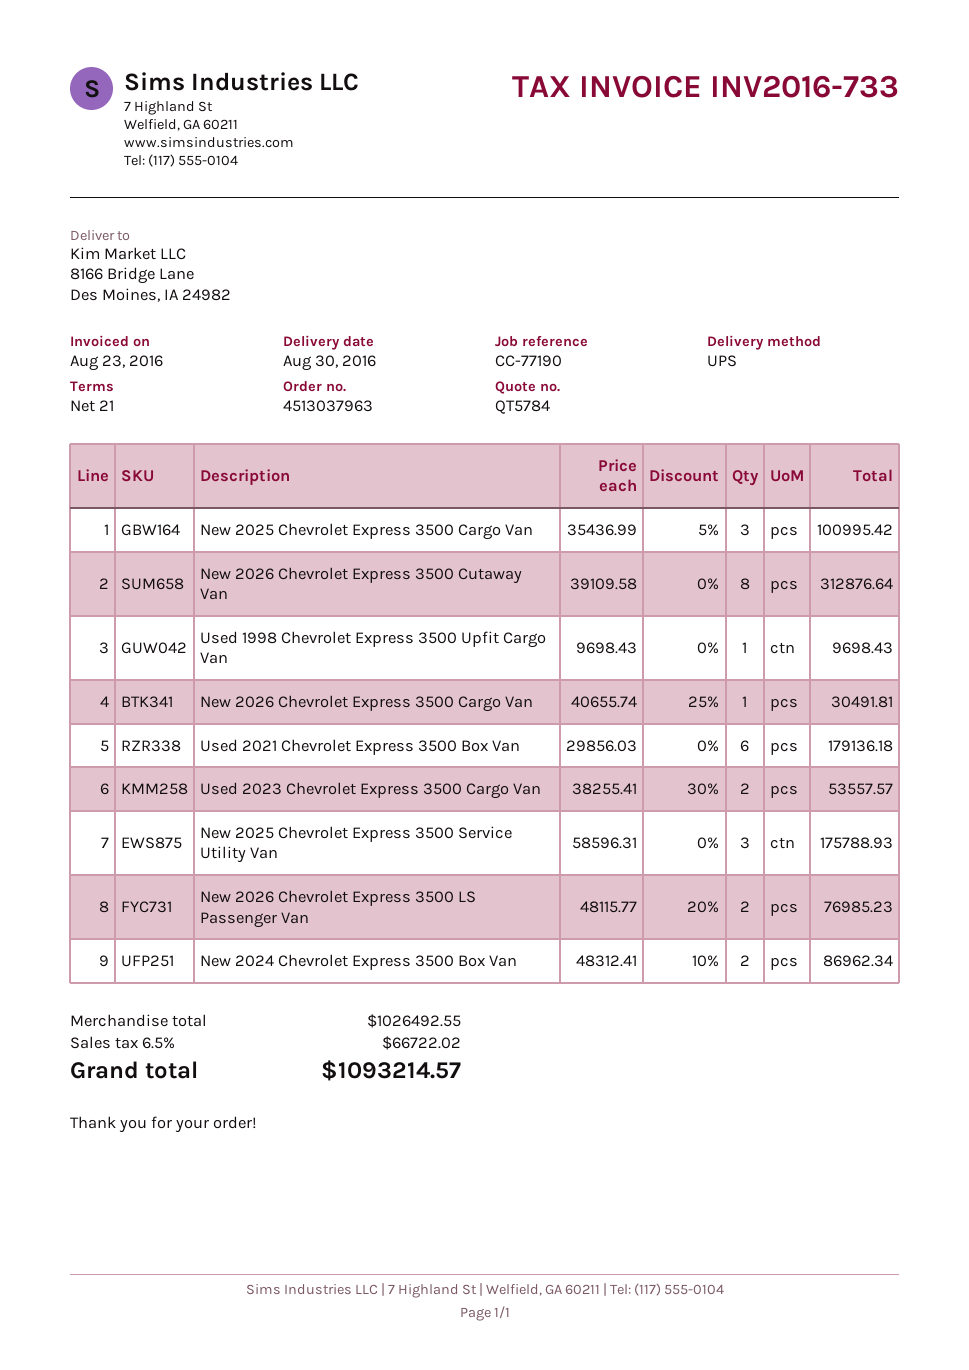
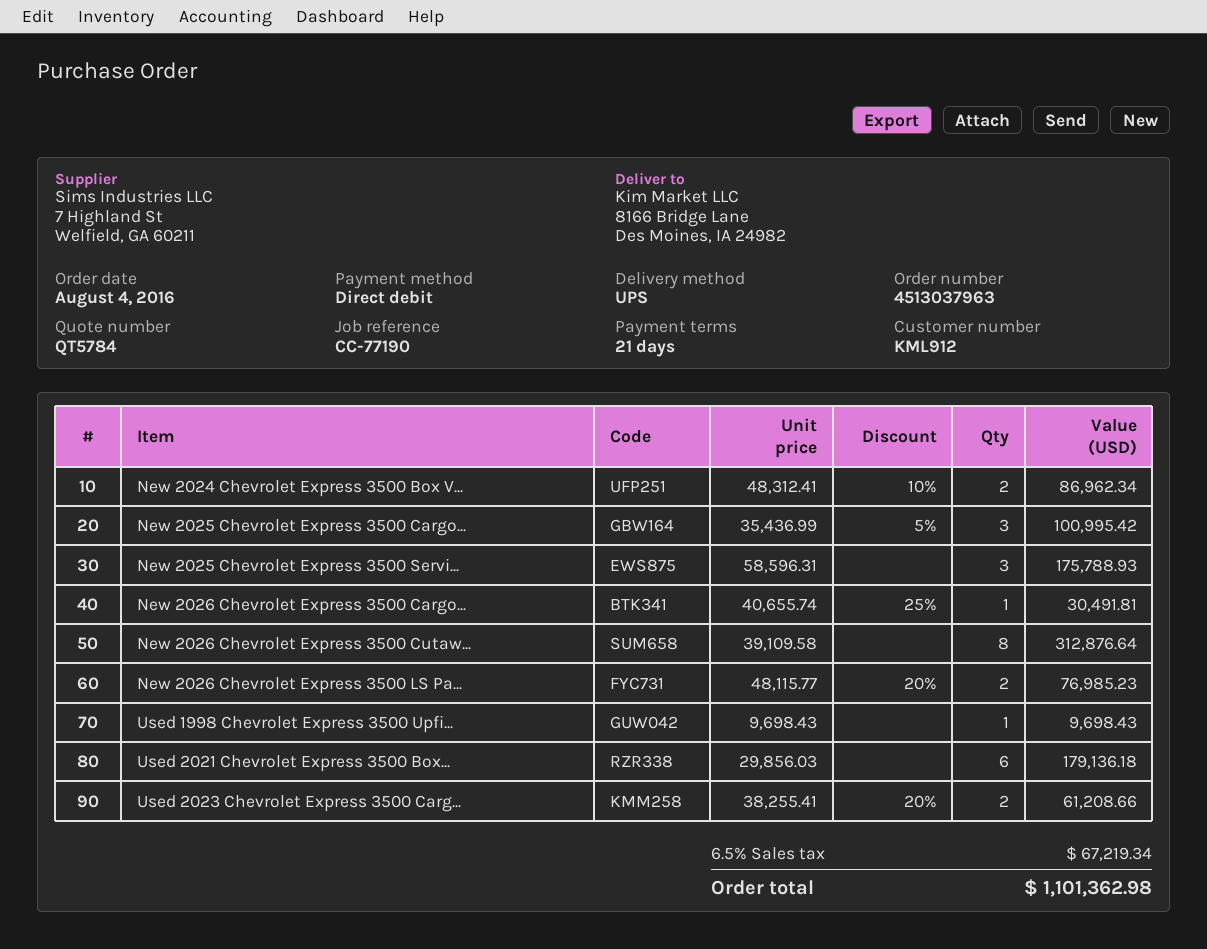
Used 2023 Chevrolet Express 3500 Cargo Van: 2 x 38255.41 - 30% = 53557.57 -> 2 x 38255.41 - 20% = 61208.66
tax: 6.5% = 66722.02 -> 6.5% = 67219.34
total: 1093214.57 -> 1101362.98

